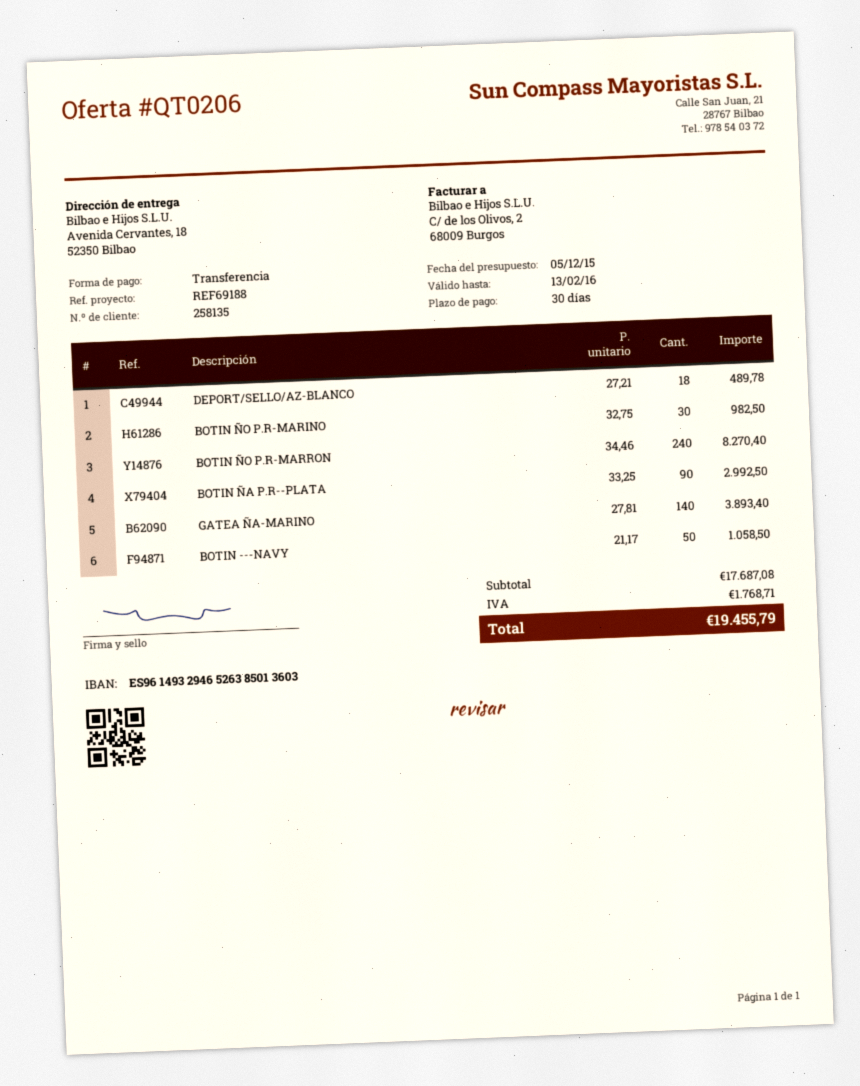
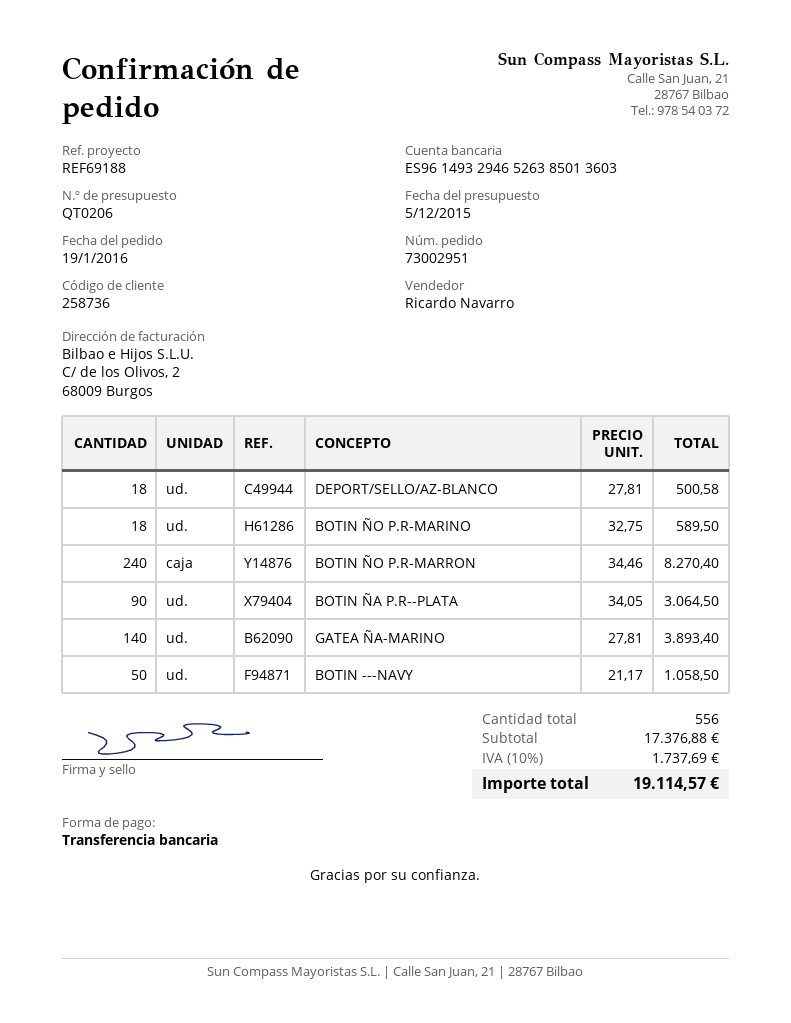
customer number: 258135 -> 258736
DEPORT/SELLO/AZ-BLANCO: 18 x 27.21 = 489.78 -> 18 x 27.81 = 500.58
BOTIN ÑO P.R-MARINO: 30 x 32.75 = 982.50 -> 18 x 32.75 = 589.50
BOTIN ÑA P.R--PLATA: 90 x 33.25 = 2992.50 -> 90 x 34.05 = 3064.50
subtotal: 17687.08 -> 17376.88
tax: 1768.71 -> 1737.69
total: 19455.79 -> 19114.57

